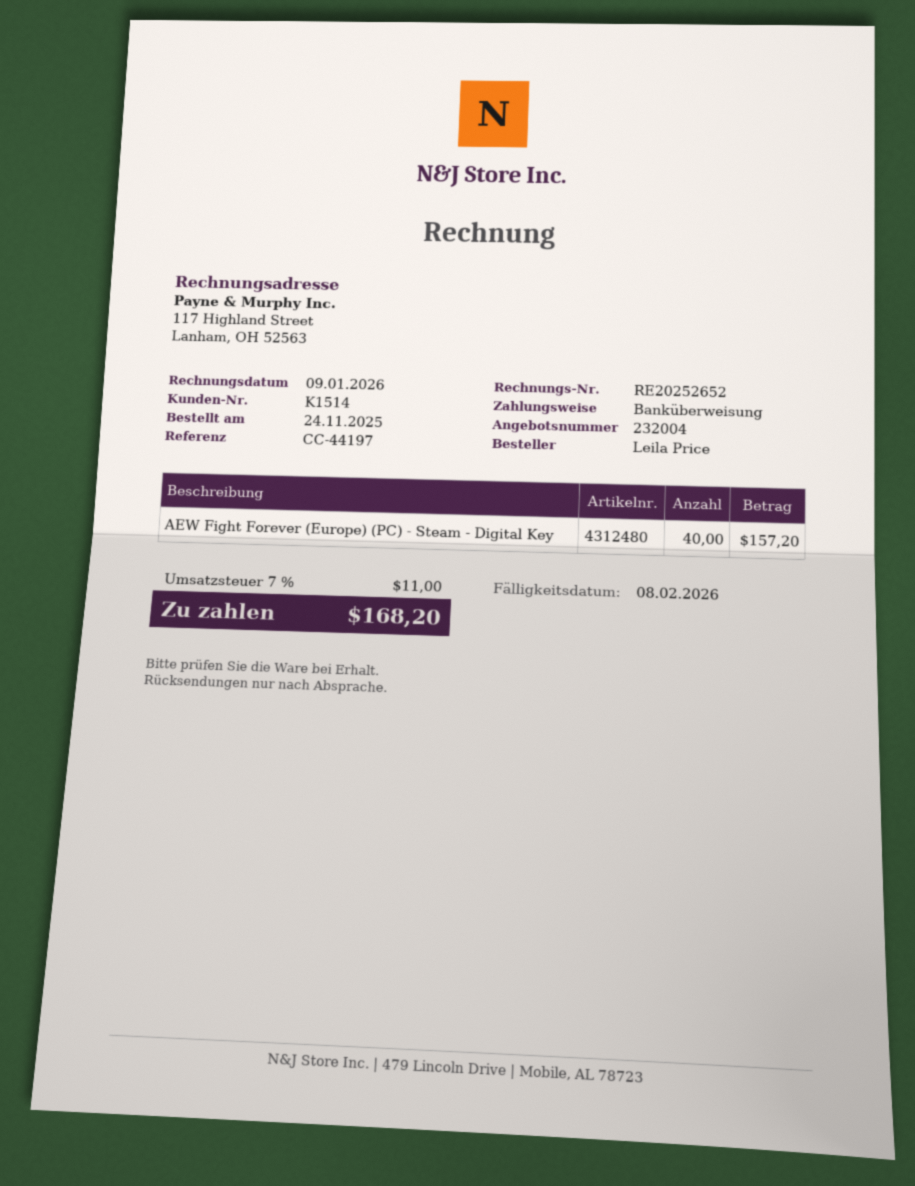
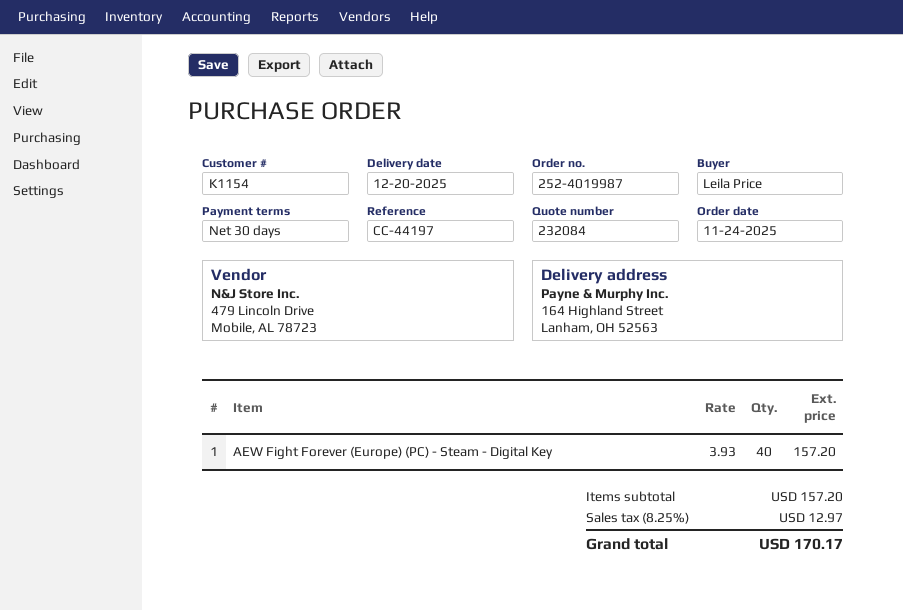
quote number: 232004 -> 232084
customer number: K1514 -> K1154
tax: 7% = 11.00 -> 8.25% = 12.97
total: 168.20 -> 170.17

